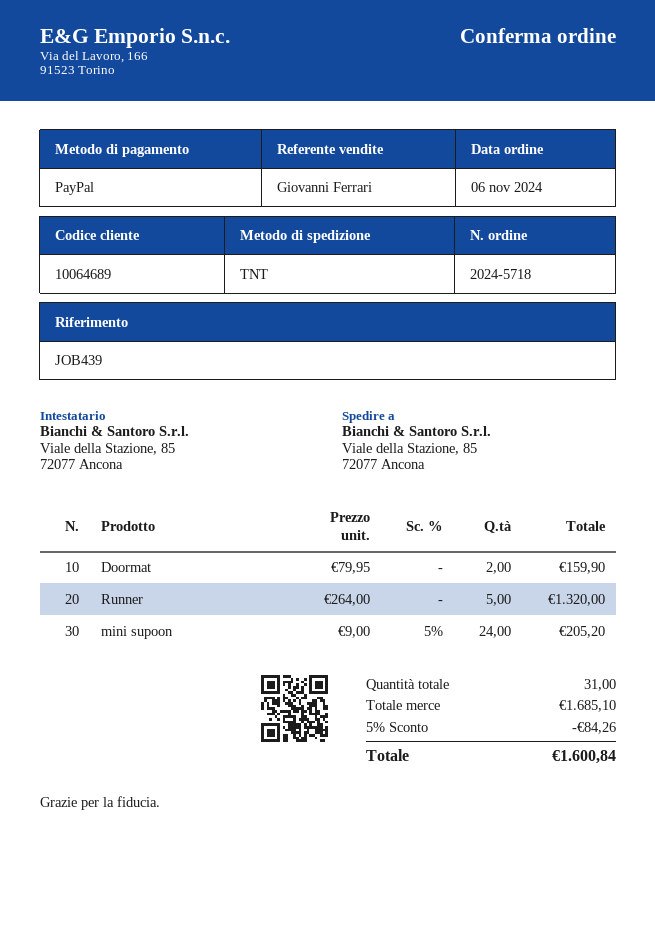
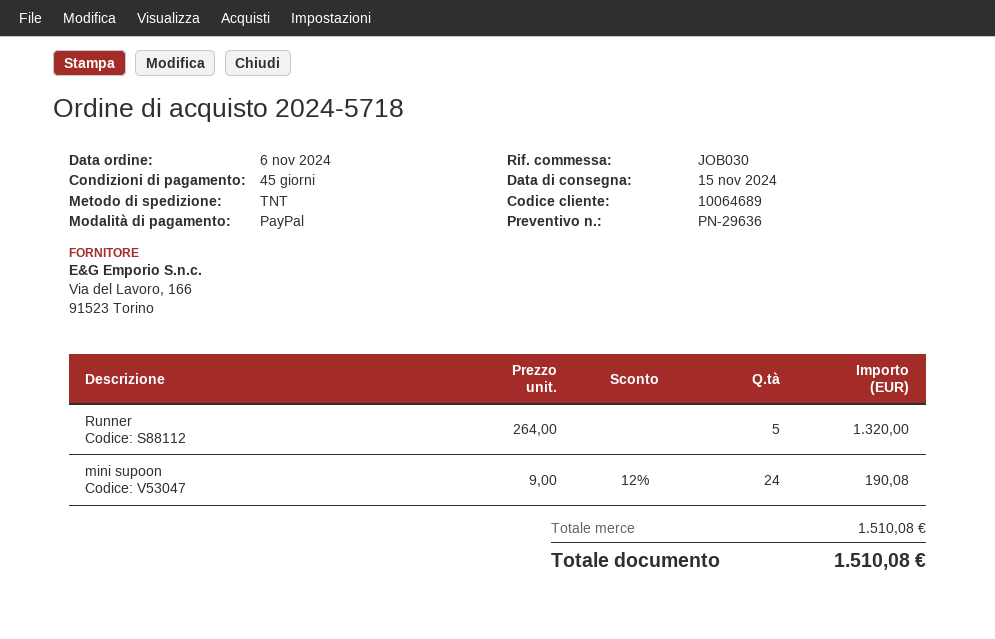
reference: JOB439 -> JOB030
Doormat: 2 x 79.95 = 159.90 -> none
mini supoon: 24 x 9.00 - 5% = 205.20 -> 24 x 9.00 - 12% = 190.08
subtotal: 1685.10 -> 1510.08
discount: 5% = 84.26 -> none
total: 1600.84 -> 1510.08

